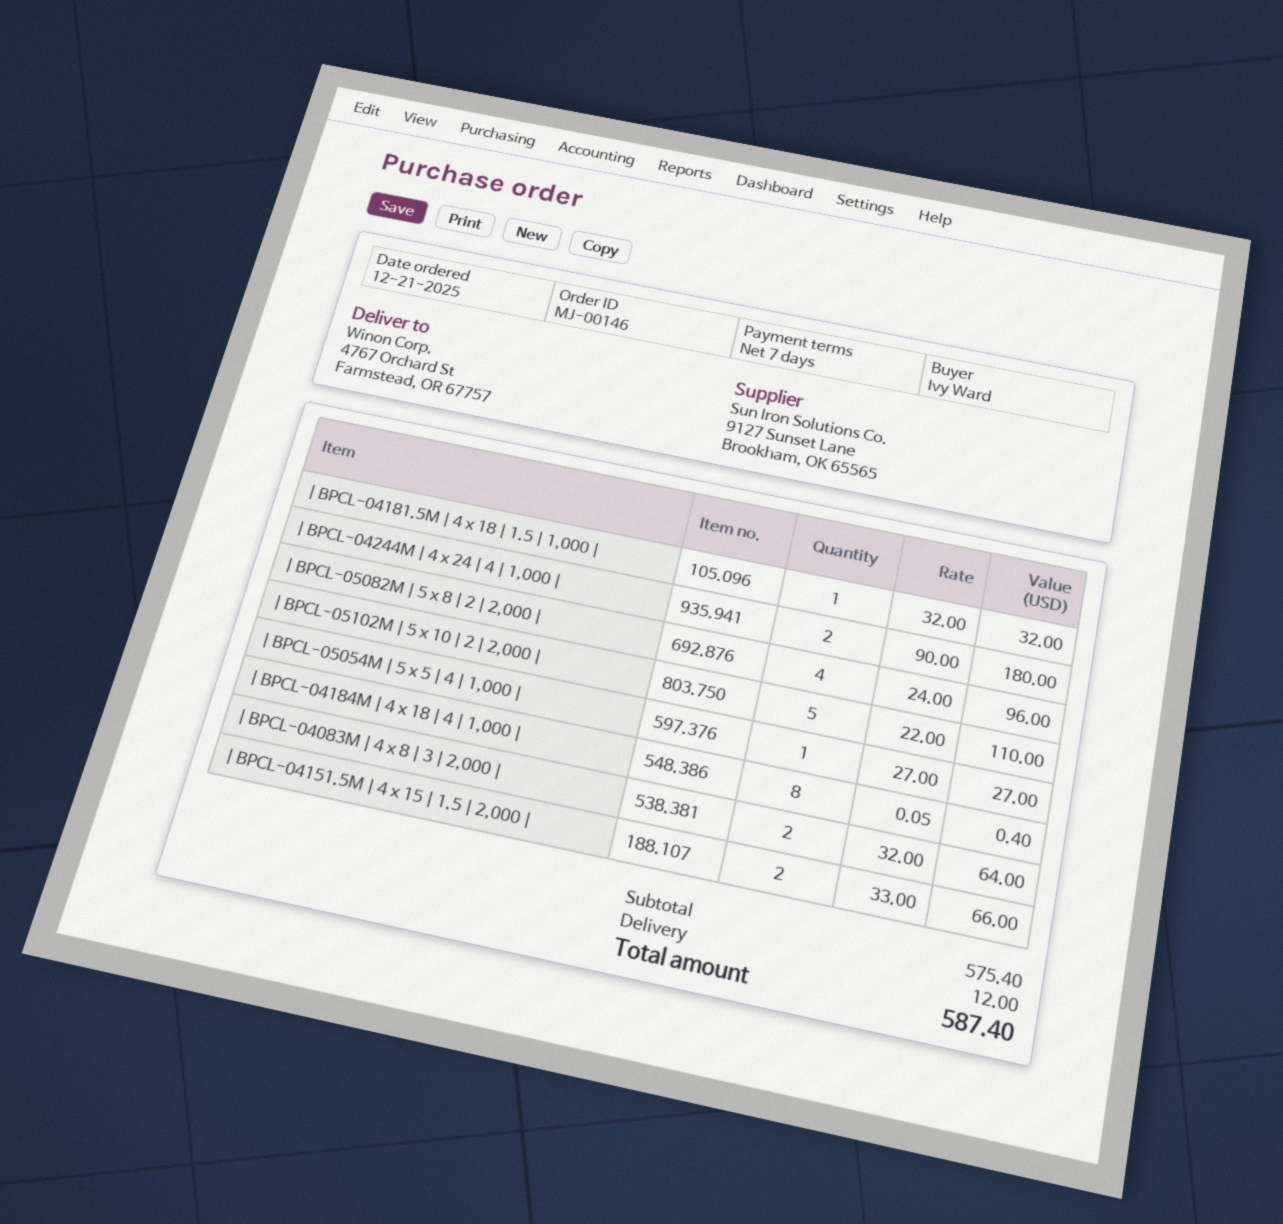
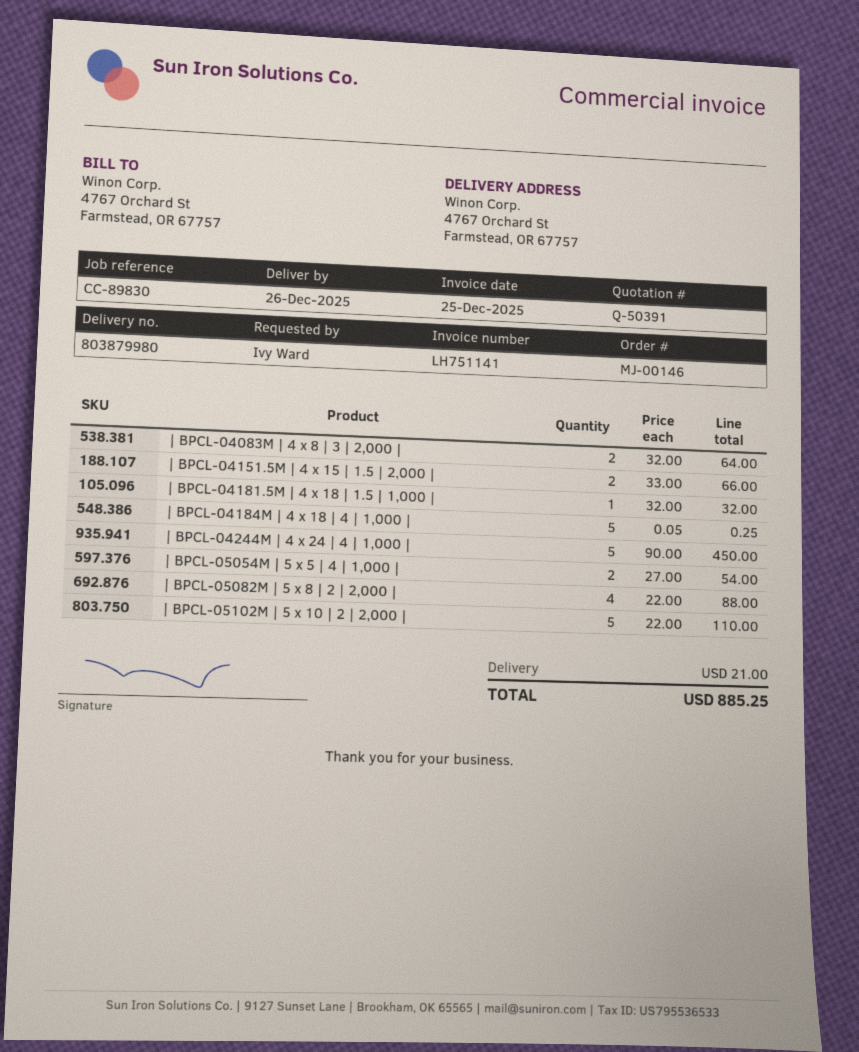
| BPCL-04244M | 4 x 24 | 4 | 1,000 |: 2 x 90.00 = 180.00 -> 5 x 90.00 = 450.00
| BPCL-05082M | 5 x 8 | 2 | 2,000 |: 4 x 24.00 = 96.00 -> 4 x 22.00 = 88.00
| BPCL-05054M | 5 x 5 | 4 | 1,000 |: 1 x 27.00 = 27.00 -> 2 x 27.00 = 54.00
| BPCL-04184M | 4 x 18 | 4 | 1,000 |: 8 x 0.05 = 0.40 -> 5 x 0.05 = 0.25
shipping: 12.00 -> 21.00
total: 587.40 -> 885.25

